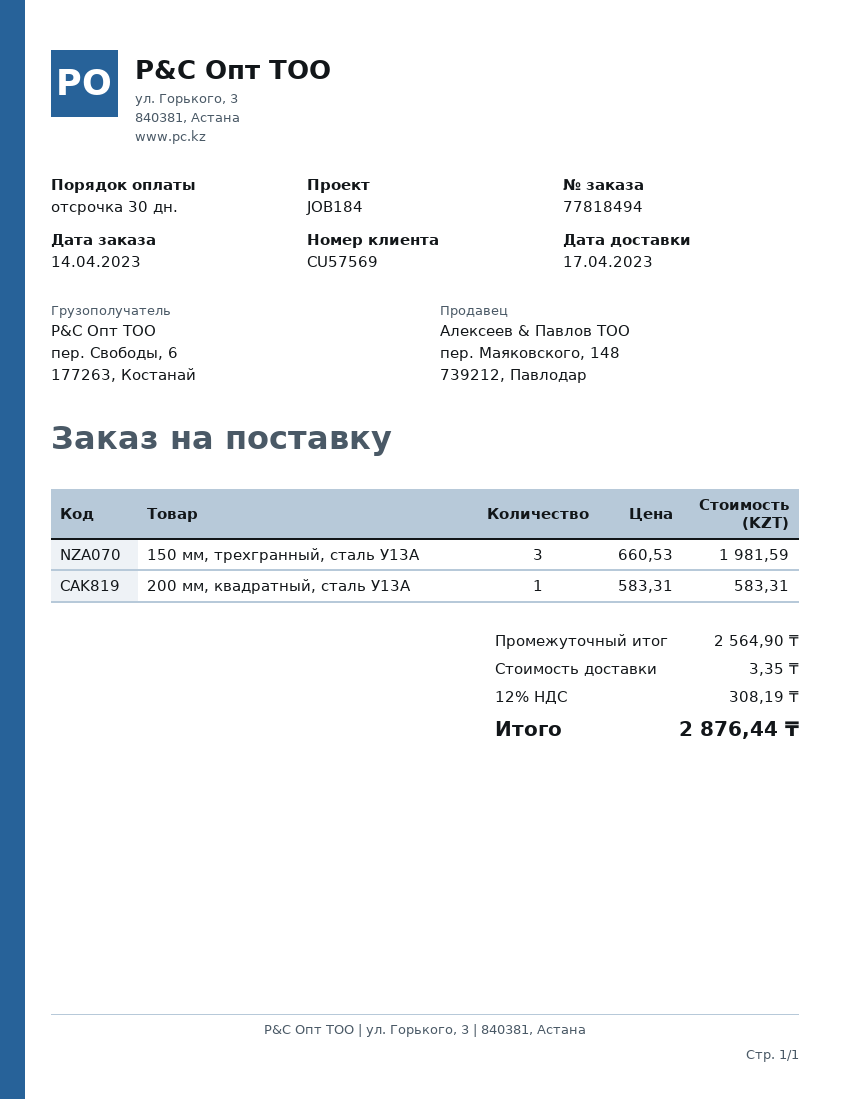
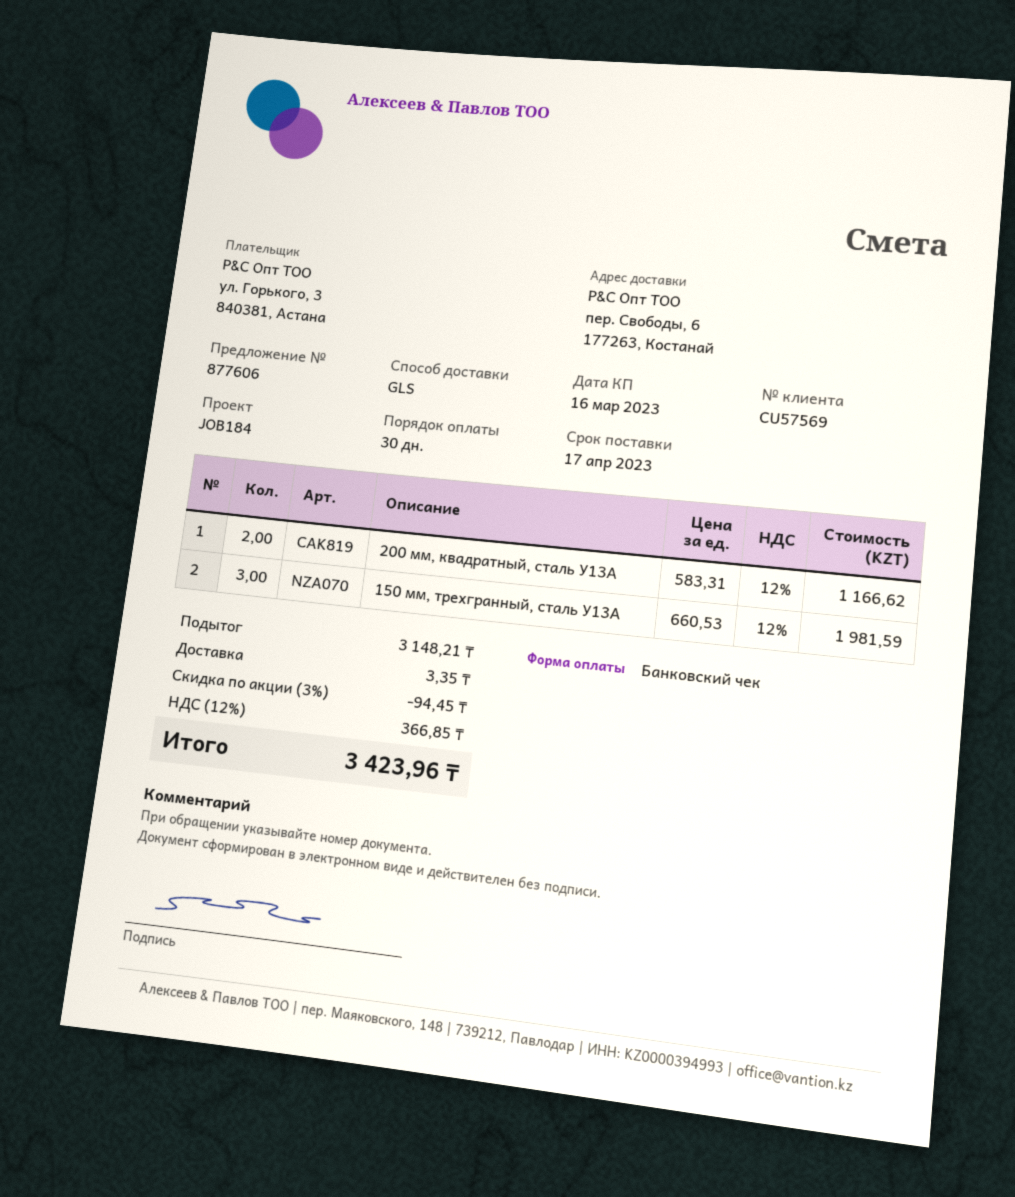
200 мм, квадратный, сталь У13А: 1 x 583.31 = 583.31 -> 2 x 583.31 = 1166.62
subtotal: 2564.90 -> 3148.21
discount: none -> 3% = 94.45
tax: 12% = 308.19 -> 12% = 366.85
total: 2876.44 -> 3423.96

